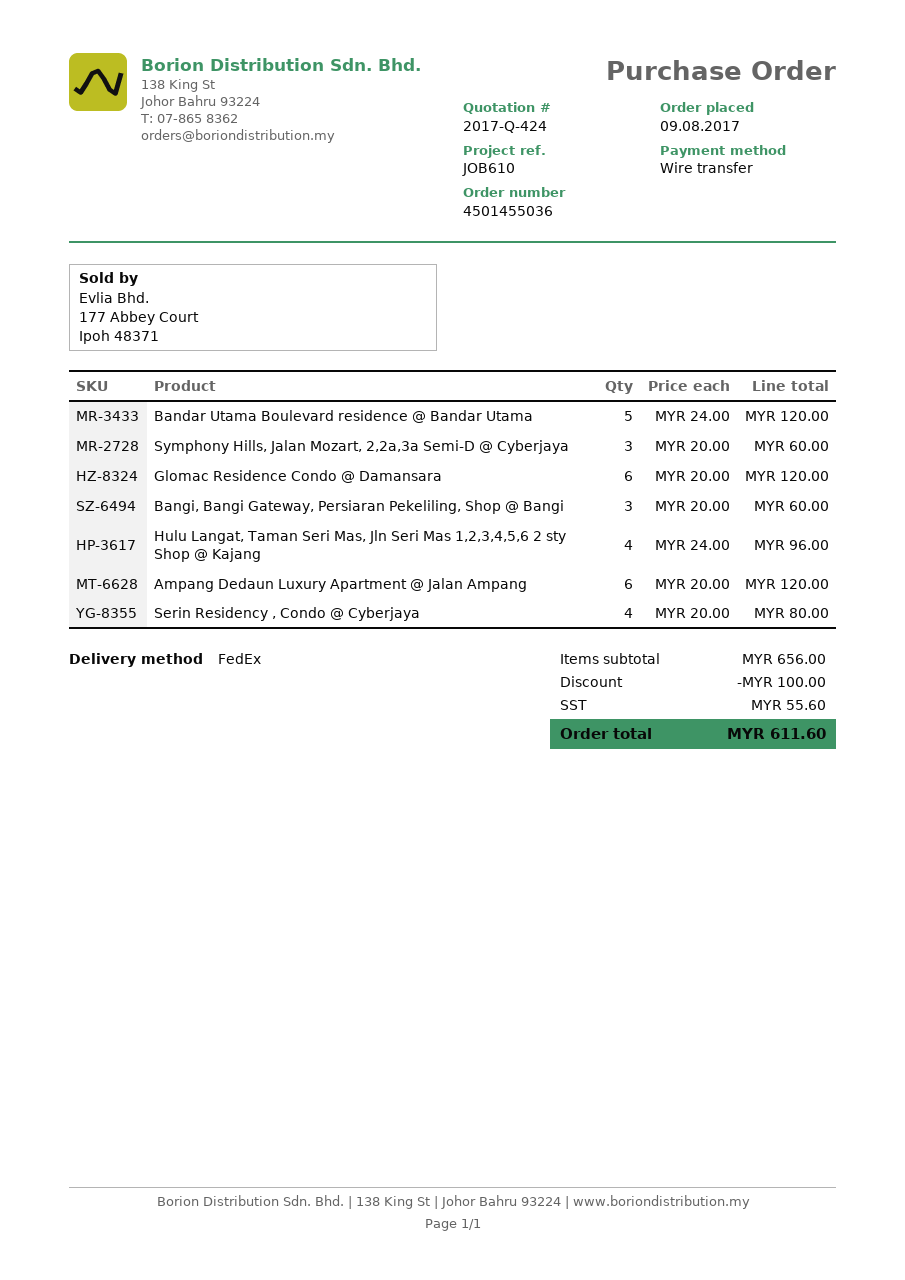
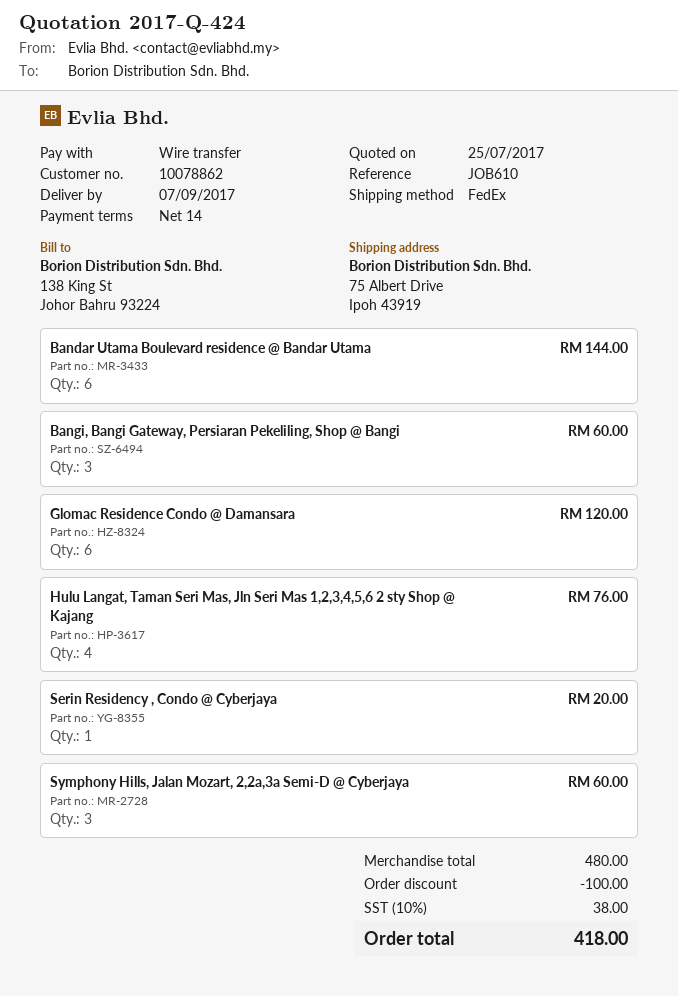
Bandar Utama Boulevard residence @ Bandar Utama: 5 for 120.00 -> 6 for 144.00
Hulu Langat, Taman Seri Mas, Jln Seri Mas 1,2,3,4,5,6 2 sty Shop @ Kajang: 4 for 96.00 -> 4 for 76.00
Ampang Dedaun Luxury Apartment @ Jalan Ampang: 6 for 120.00 -> none
Serin Residency , Condo @ Cyberjaya: 4 for 80.00 -> 1 for 20.00
subtotal: 656.00 -> 480.00
tax: 55.60 -> 38.00
total: 611.60 -> 418.00

